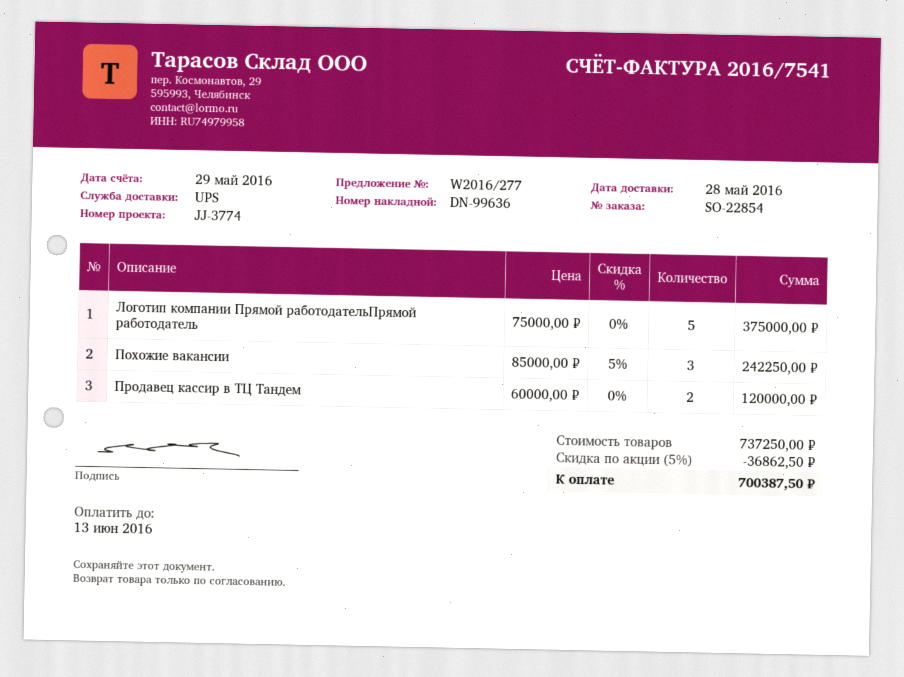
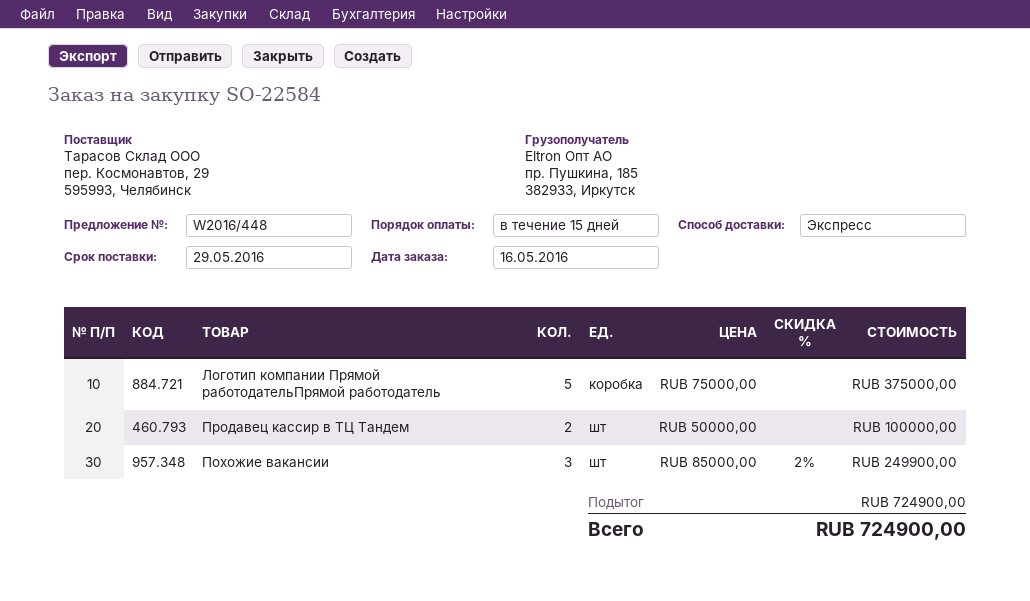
quote number: W2016/277 -> W2016/448
order number: SO-22854 -> SO-22584
delivery date: 2016-05-28 -> 2016-05-29
shipping method: UPS -> express
Похожие вакансии: 3 x 85000.00 - 5% = 242250.00 -> 3 x 85000.00 - 2% = 249900.00
Продавец кассир в ТЦ Тандем: 2 x 60000.00 = 120000.00 -> 2 x 50000.00 = 100000.00
subtotal: 737250.00 -> 724900.00
discount: 5% = 36862.50 -> none
total: 700387.50 -> 724900.00

